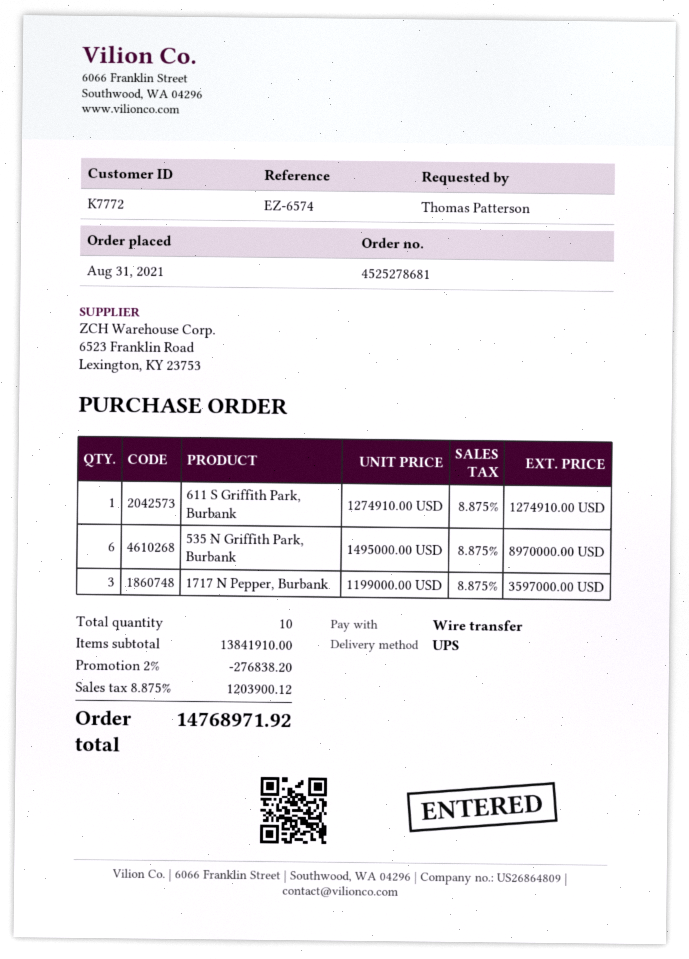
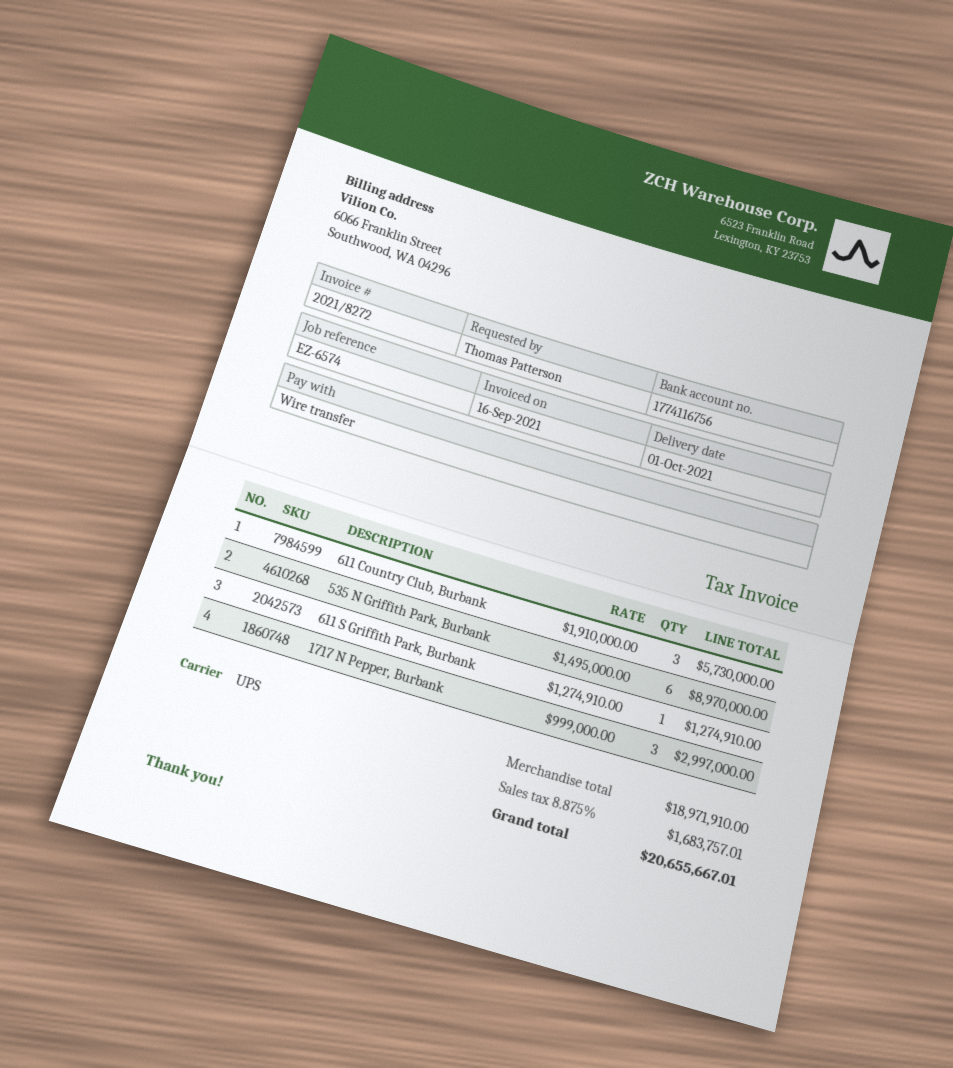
1717 N Pepper, Burbank: 3 x 1199000.00 = 3597000.00 -> 3 x 999000.00 = 2997000.00
611 Country Club, Burbank: none -> 3 x 1910000.00 = 5730000.00
subtotal: 13841910.00 -> 18971910.00
discount: 2% = 276838.20 -> none
tax: 8.875% = 1203900.12 -> 8.875% = 1683757.01
total: 14768971.92 -> 20655667.01

